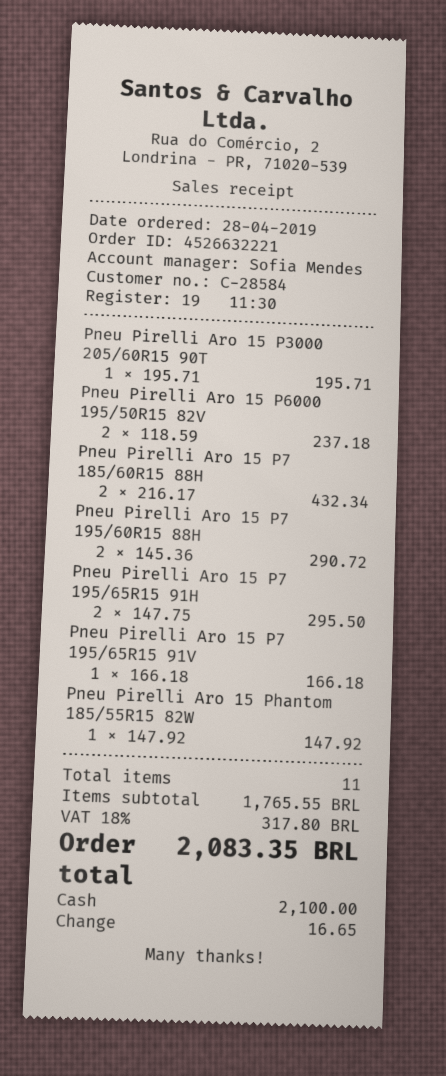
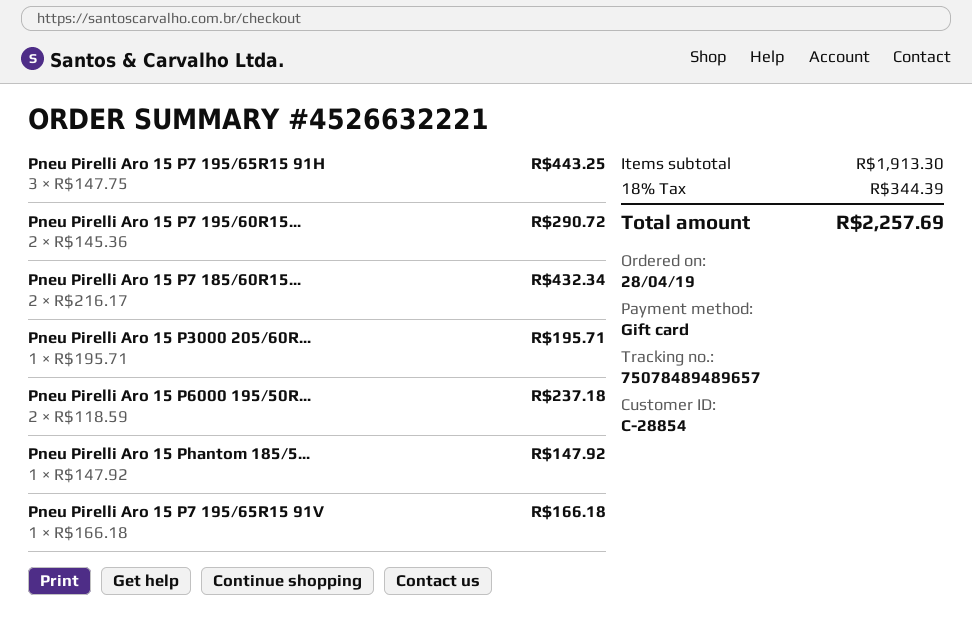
customer number: C-28584 -> C-28854
payment method: cash -> gift card
Pneu Pirelli Aro 15 P7 195/65R15 91H: 2 x 147.75 = 295.50 -> 3 x 147.75 = 443.25
subtotal: 1765.55 -> 1913.30
tax: 18% = 317.80 -> 18% = 344.39
total: 2083.35 -> 2257.69

